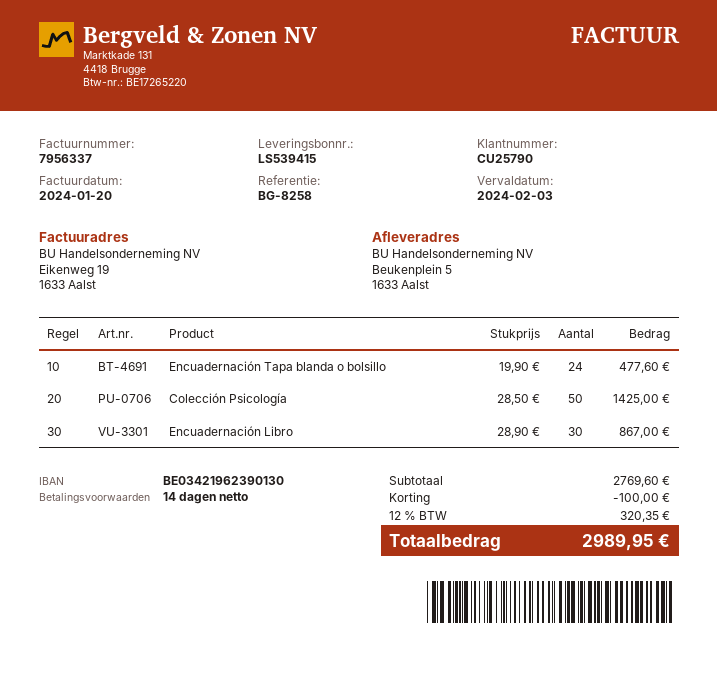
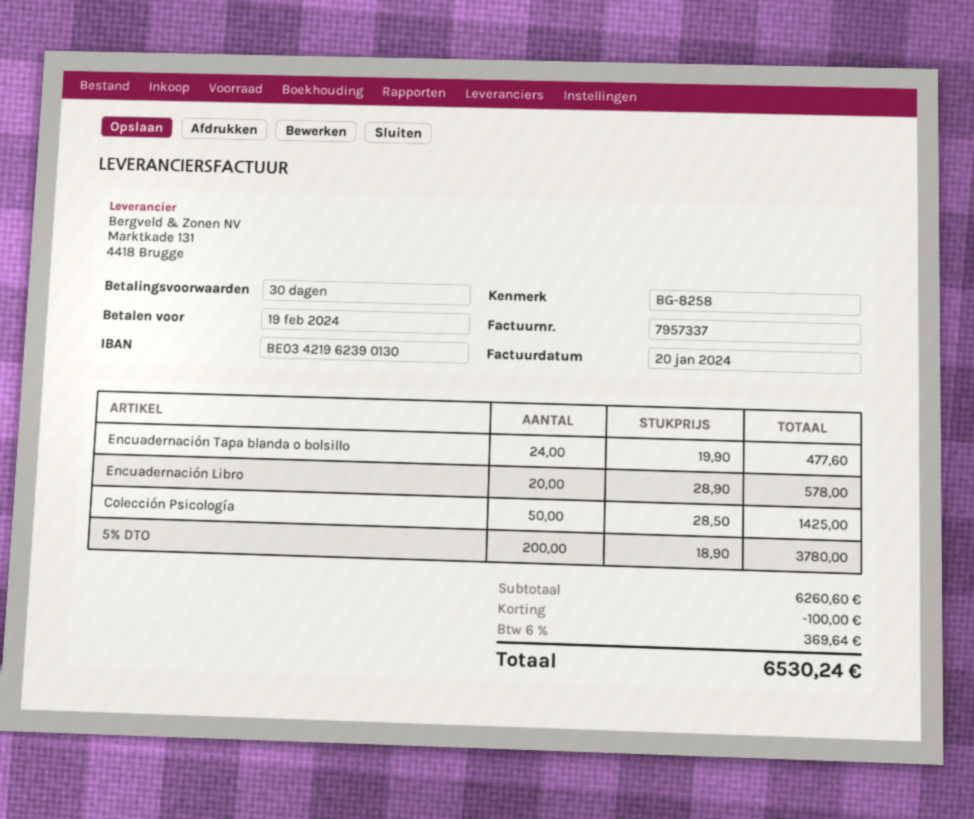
invoice number: 7956337 -> 7957337
payment terms: 14 days -> 30 days
due date: 2024-02-03 -> 2024-02-19
Encuadernación Libro: 30 x 28.90 = 867.00 -> 20 x 28.90 = 578.00
5% DTO: none -> 200 x 18.90 = 3780.00
subtotal: 2769.60 -> 6260.60
tax: 12% = 320.35 -> 6% = 369.64
total: 2989.95 -> 6530.24

